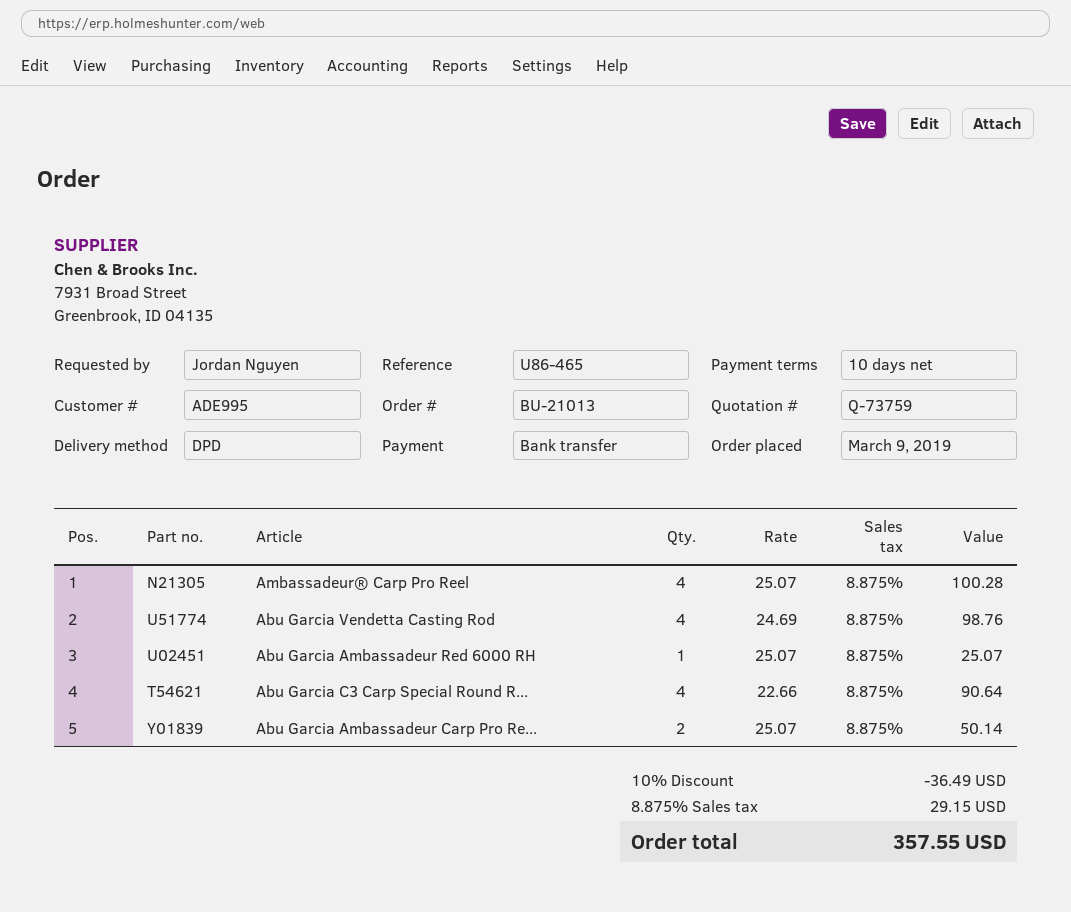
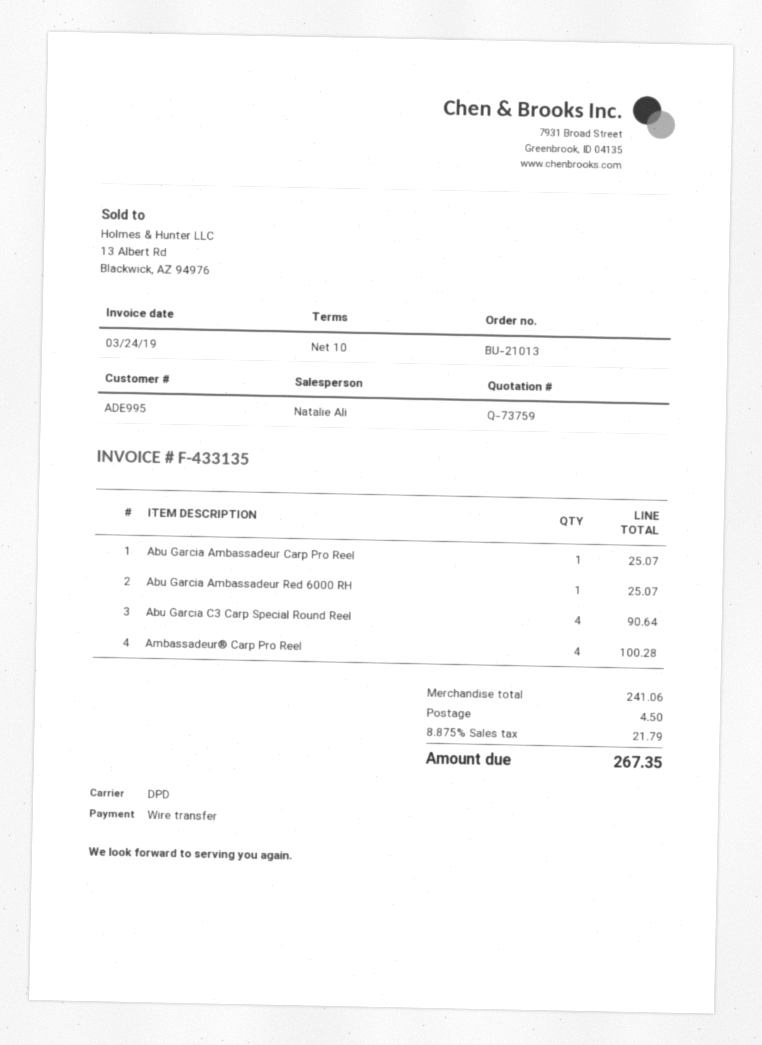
Abu Garcia Vendetta Casting Rod: 4 for 98.76 -> none
Abu Garcia Ambassadeur Carp Pro Re...: 2 for 50.14 -> 1 for 25.07
discount: 10% = 36.49 -> none
shipping: none -> 4.50
tax: 8.875% = 29.15 -> 8.875% = 21.79
total: 357.55 -> 267.35

